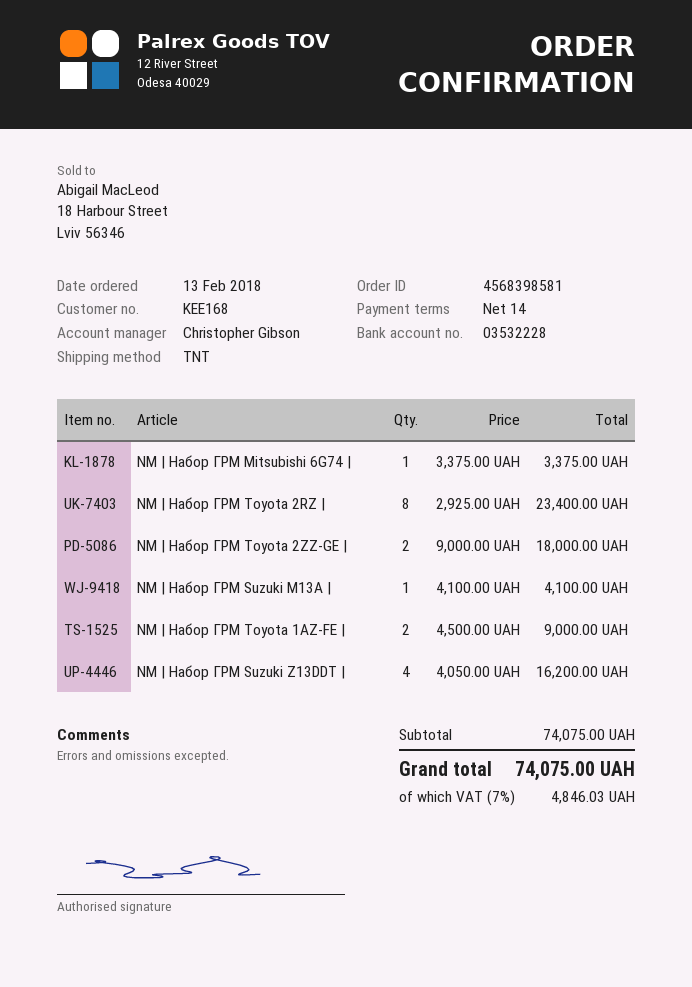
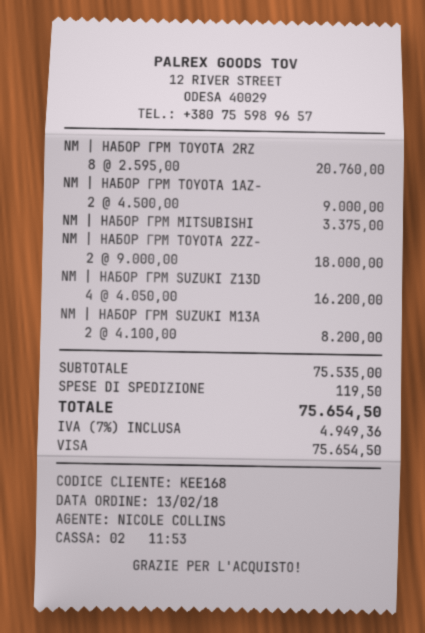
sales rep: Christopher Gibson -> NICOLE COLLINS
NM | Набор ГРМ Toyota 2RZ |: 8 x 2925.00 = 23400.00 -> 8 x 2595.00 = 20760.00
NM | Набор ГРМ Suzuki M13A |: 1 x 4100.00 = 4100.00 -> 2 x 4100.00 = 8200.00
subtotal: 74075.00 -> 75535.00
shipping: none -> 119.50
tax: 7% = 4846.03 -> 7% = 4949.36
total: 74075.00 -> 75654.50

